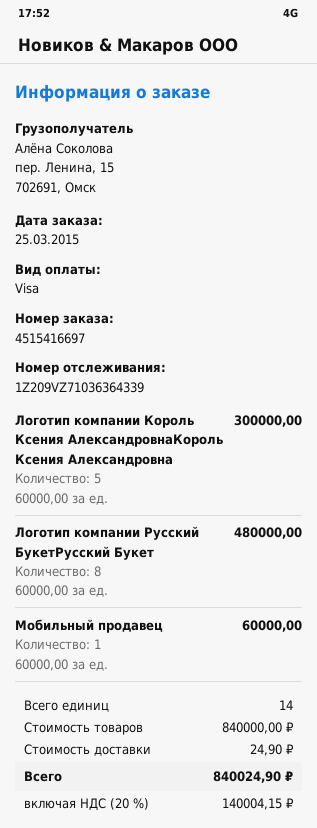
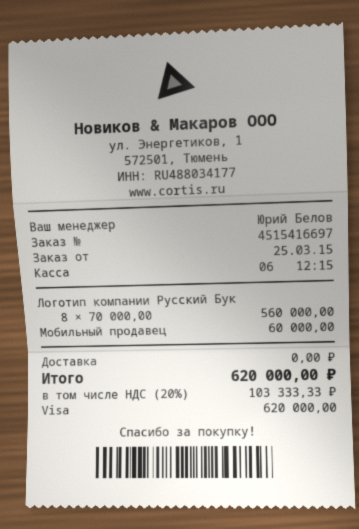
Логотип компании Король Ксения АлександровнаКороль Ксения Александровна: 5 x 60000.00 = 300000.00 -> none
Логотип компании Русский БукетРусский Букет: 8 x 60000.00 = 480000.00 -> 8 x 70000.00 = 560000.00
shipping: 24.90 -> 0.00
tax: 20% = 140004.15 -> 20% = 103333.33
total: 840024.90 -> 620000.00

